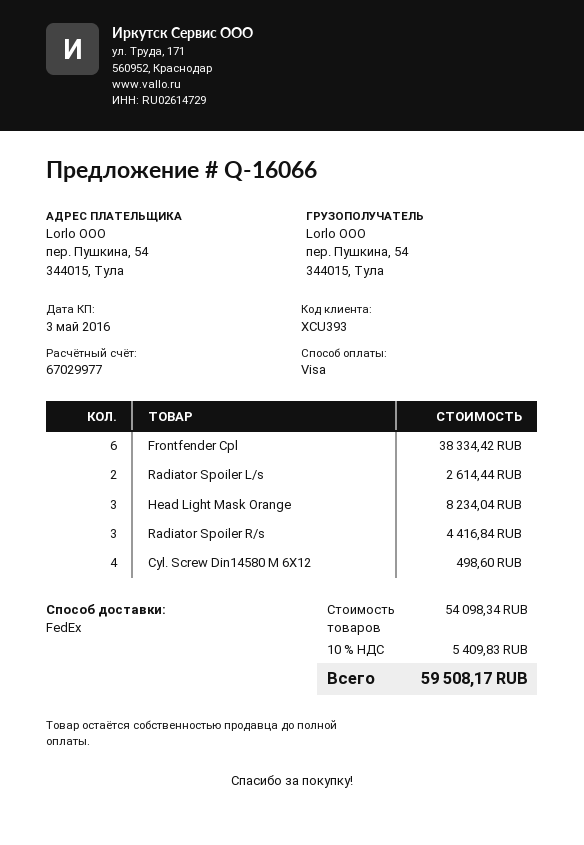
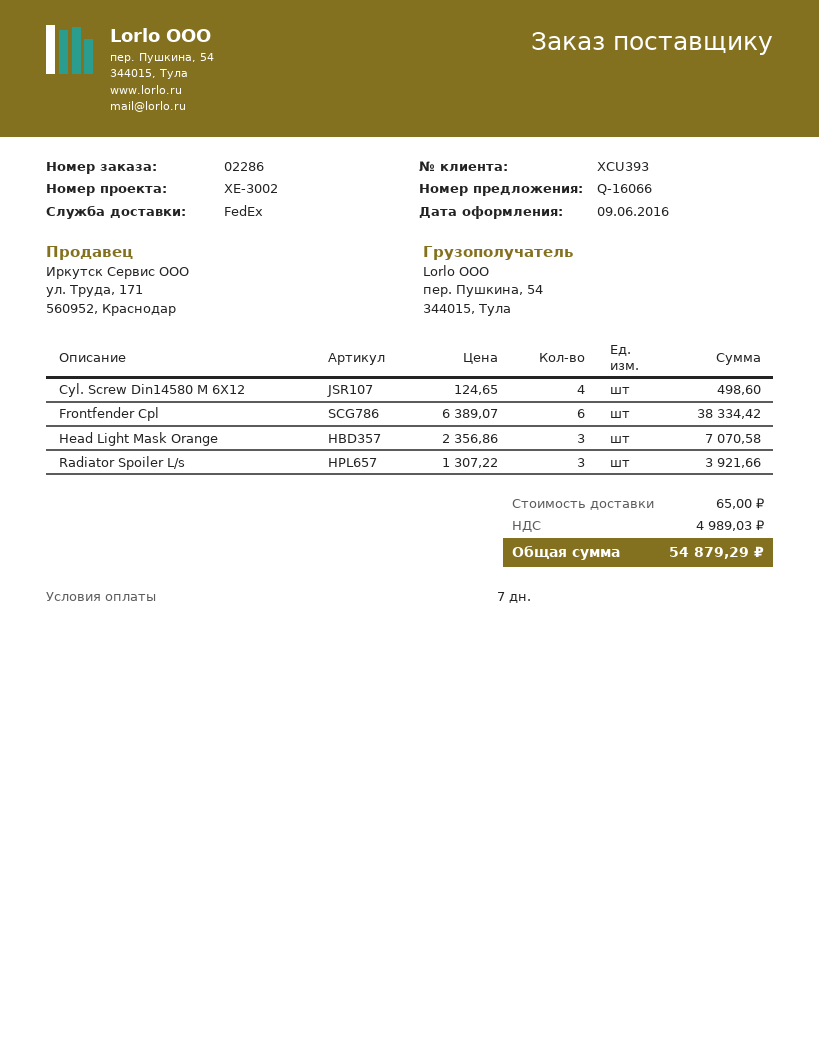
Radiator Spoiler L/s: 2 for 2614.44 -> 3 for 3921.66
Head Light Mask Orange: 3 for 8234.04 -> 3 for 7070.58
Radiator Spoiler R/s: 3 for 4416.84 -> none
shipping: none -> 65.00
tax: 5409.83 -> 4989.03
total: 59508.17 -> 54879.29

